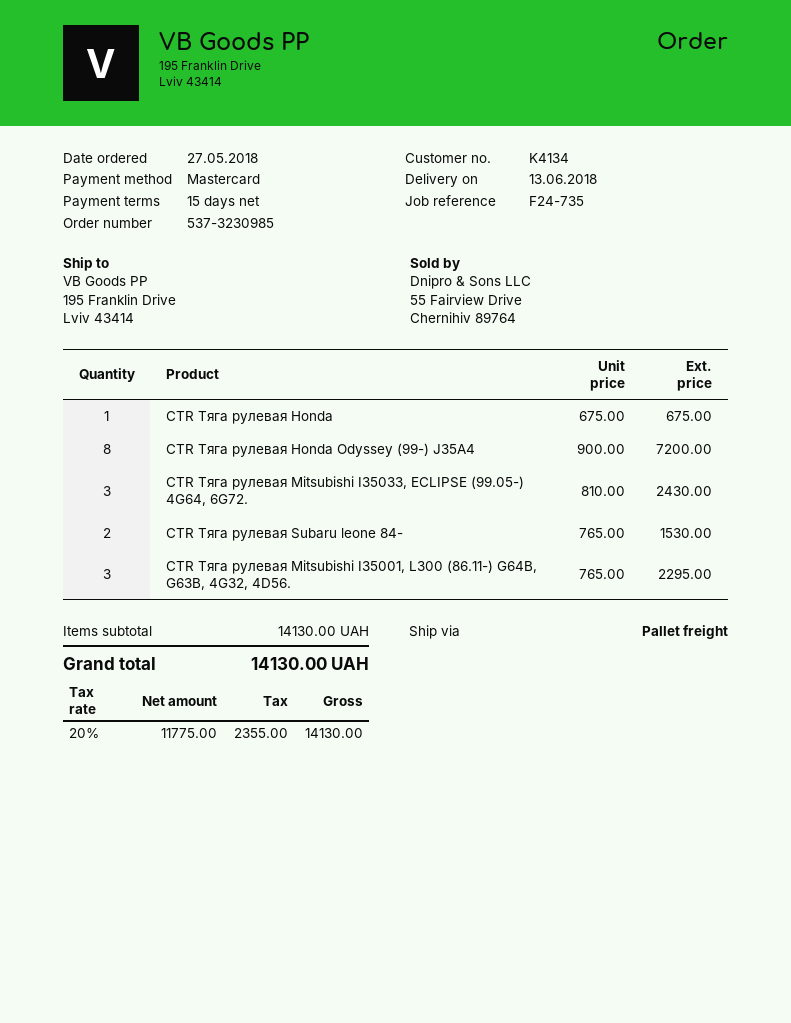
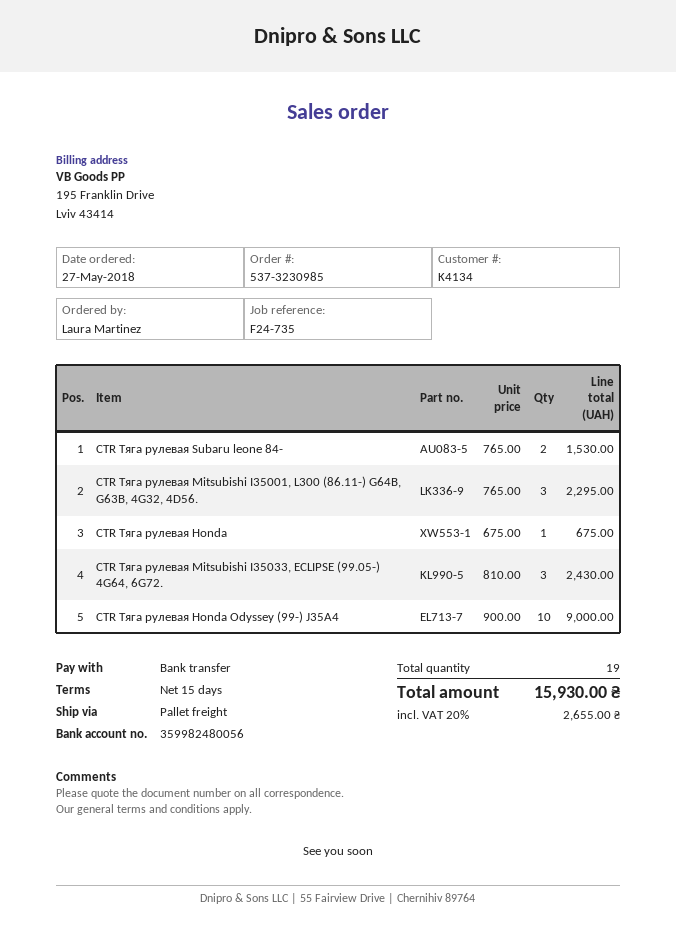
payment method: Mastercard -> bank transfer
CTR Тяга рулевая Honda Odyssey (99-) J35A4: 8 x 900.00 = 7200.00 -> 10 x 900.00 = 9000.00
tax: 20% = 2355.00 -> 20% = 2655.00
total: 14130.00 -> 15930.00

